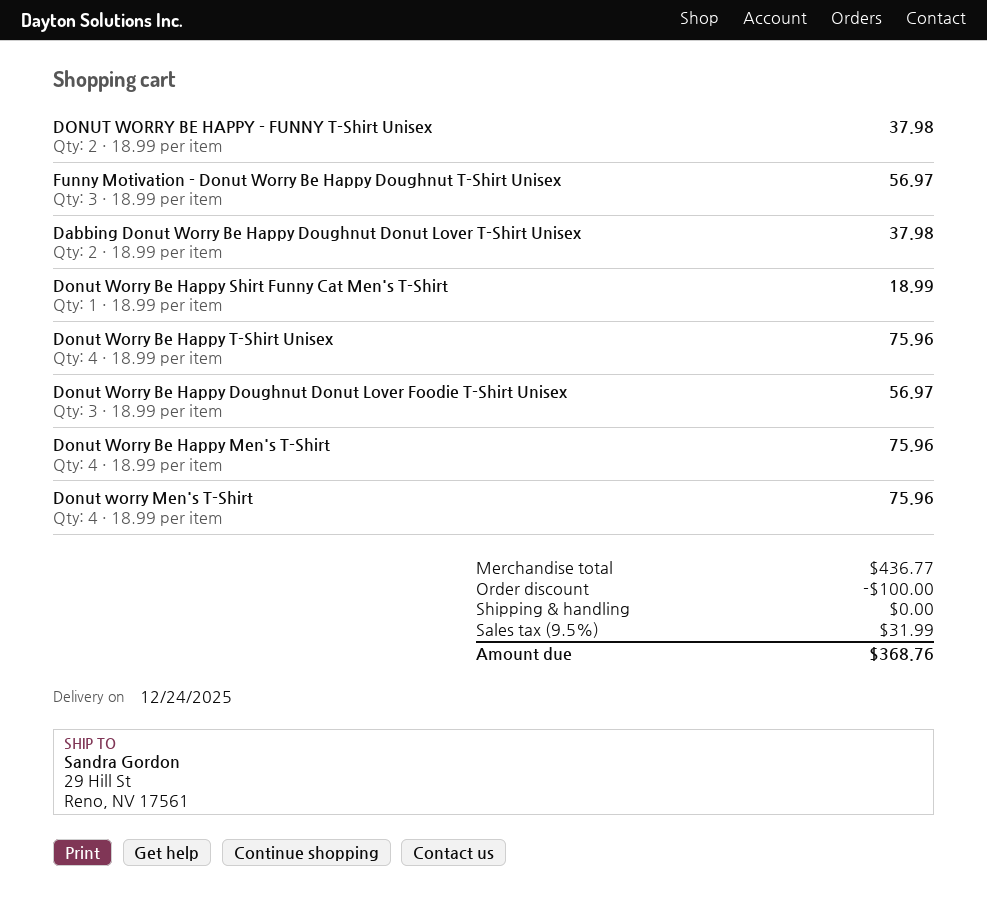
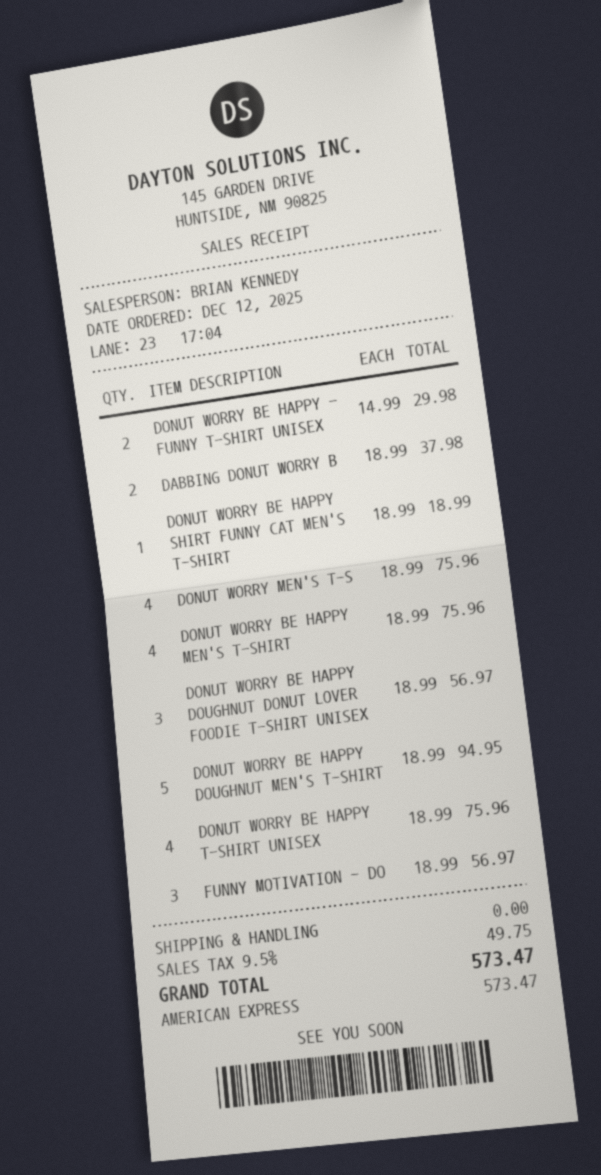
DONUT WORRY BE HAPPY - FUNNY T-Shirt Unisex: 2 x 18.99 = 37.98 -> 2 x 14.99 = 29.98
DONUT WORRY BE HAPPY DOUGHNUT MEN'S T-SHIRT: none -> 5 x 18.99 = 94.95
discount: 100.00 -> none
tax: 9.5% = 31.99 -> 9.5% = 49.75
total: 368.76 -> 573.47

